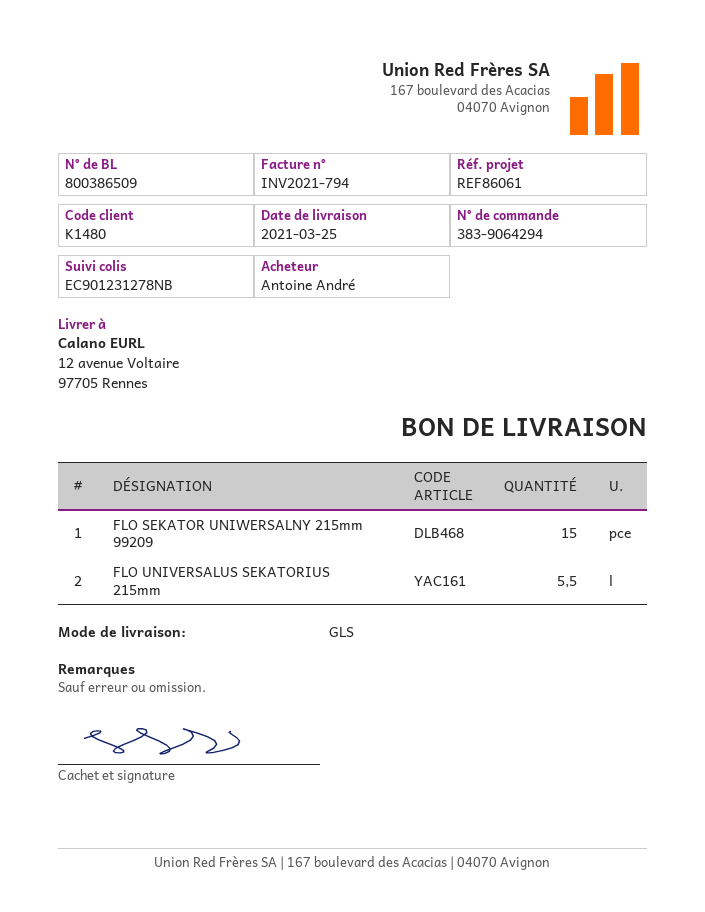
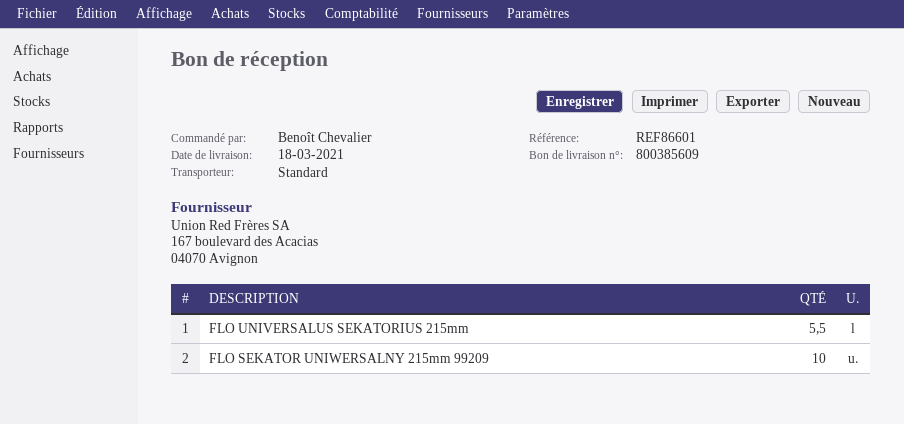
delivery note number: 800386509 -> 800385609
delivery date: 2021-03-25 -> 2021-03-18
reference: REF86061 -> REF86601
ordered by: Antoine André -> Benoît Chevalier
shipping method: GLS -> standard
FLO SEKATOR UNIWERSALNY 215mm 99209: 15 -> 10

